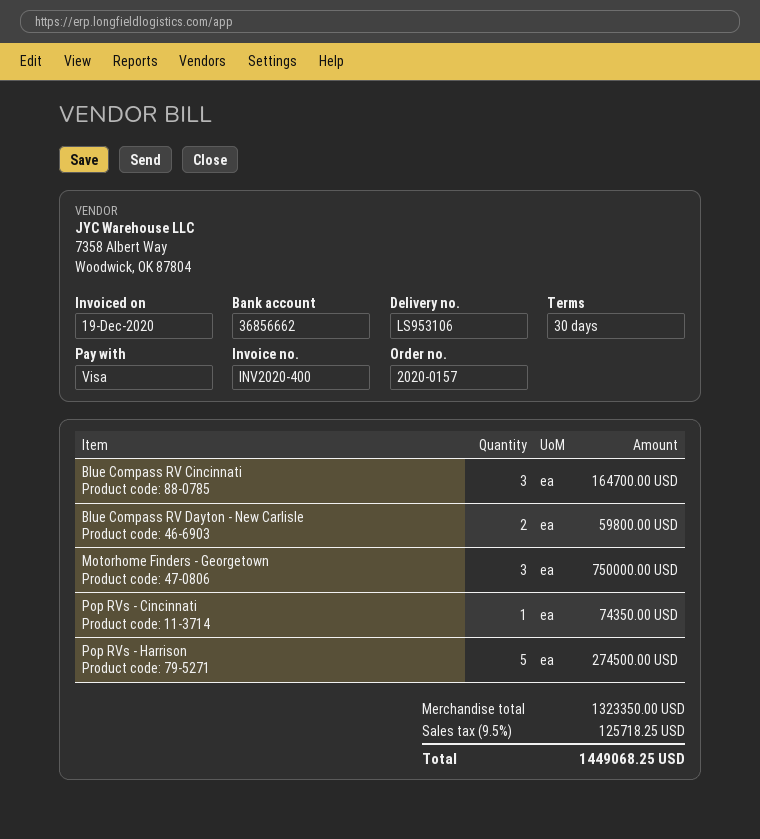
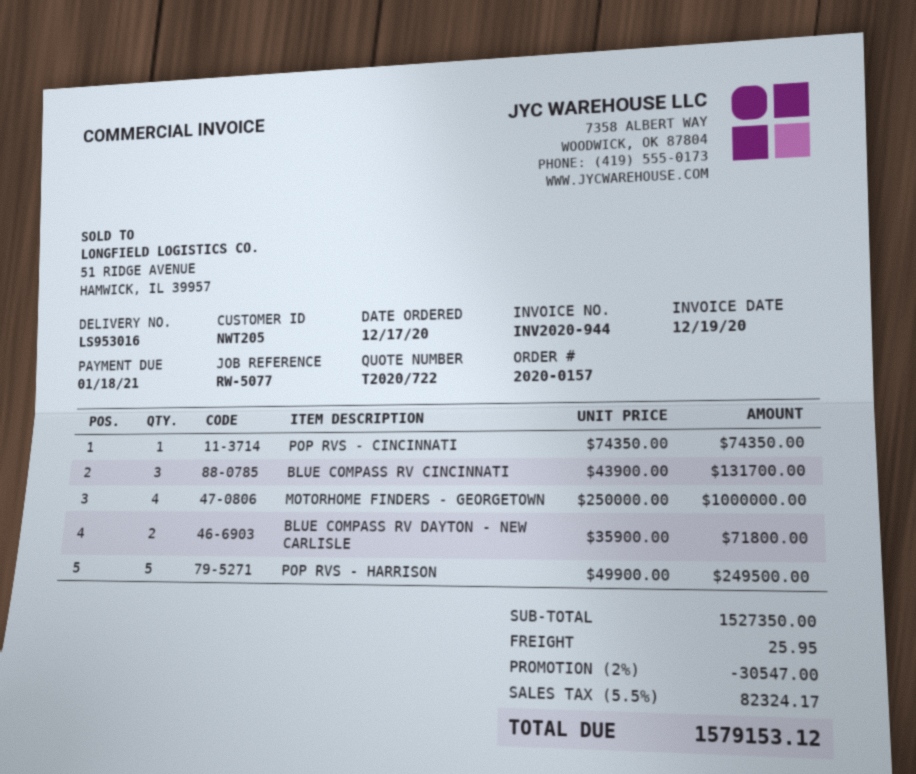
delivery note number: LS953106 -> LS953016
invoice number: INV2020-400 -> INV2020-944
Blue Compass RV Cincinnati: 3 for 164700.00 -> 3 for 131700.00
Blue Compass RV Dayton - New Carlisle: 2 for 59800.00 -> 2 for 71800.00
Motorhome Finders - Georgetown: 3 for 750000.00 -> 4 for 1000000.00
Pop RVs - Harrison: 5 for 274500.00 -> 5 for 249500.00
subtotal: 1323350.00 -> 1527350.00
discount: none -> 2% = 30547.00
shipping: none -> 25.95
tax: 9.5% = 125718.25 -> 5.5% = 82324.17
total: 1449068.25 -> 1579153.12

